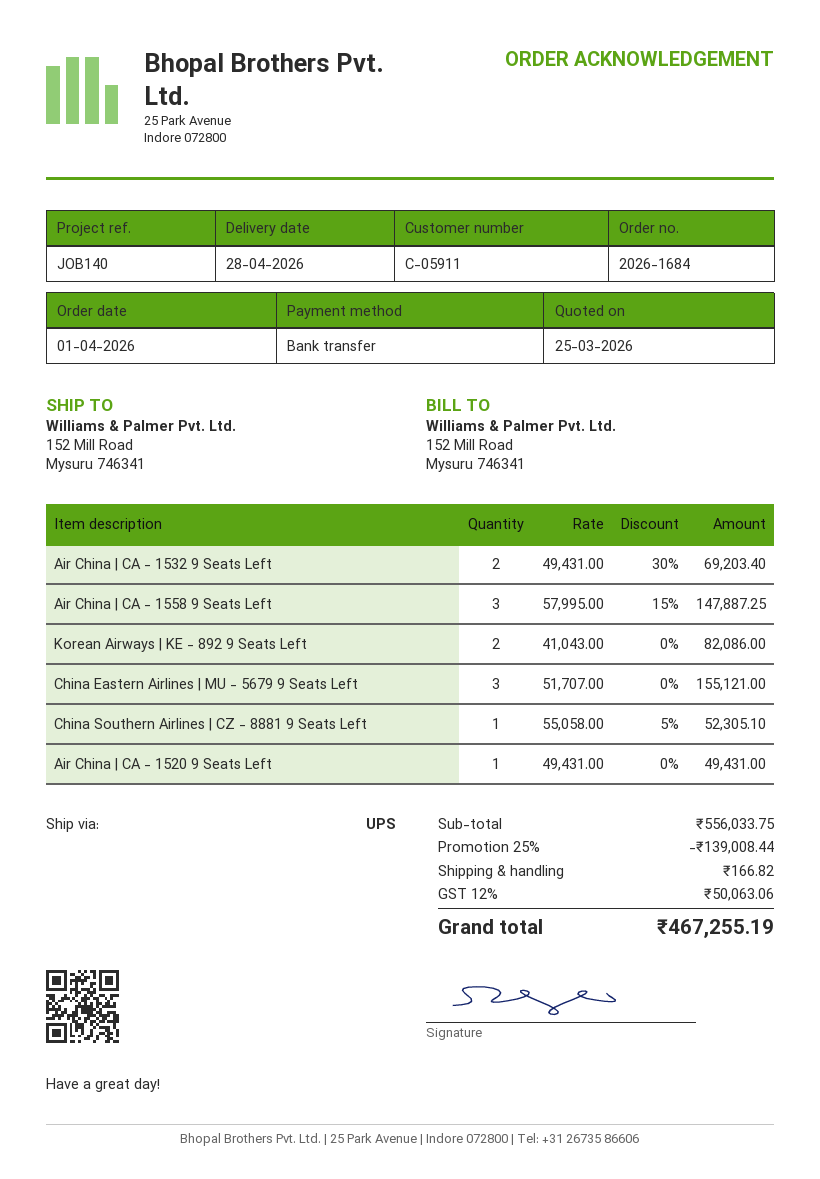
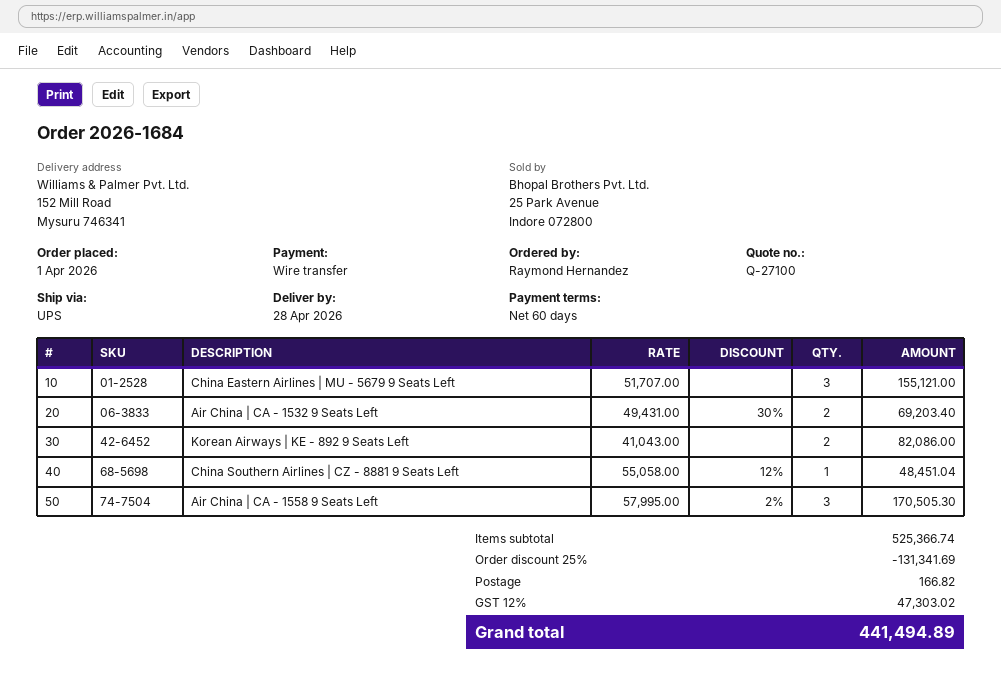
Air China | CA - 1558 9 Seats Left: 3 x 57995.00 - 15% = 147887.25 -> 3 x 57995.00 - 2% = 170505.30
China Southern Airlines | CZ - 8881 9 Seats Left: 1 x 55058.00 - 5% = 52305.10 -> 1 x 55058.00 - 12% = 48451.04
Air China | CA - 1520 9 Seats Left: 1 x 49431.00 = 49431.00 -> none
subtotal: 556033.75 -> 525366.74
discount: 25% = 139008.44 -> 25% = 131341.69
tax: 12% = 50063.06 -> 12% = 47303.02
total: 467255.19 -> 441494.89

